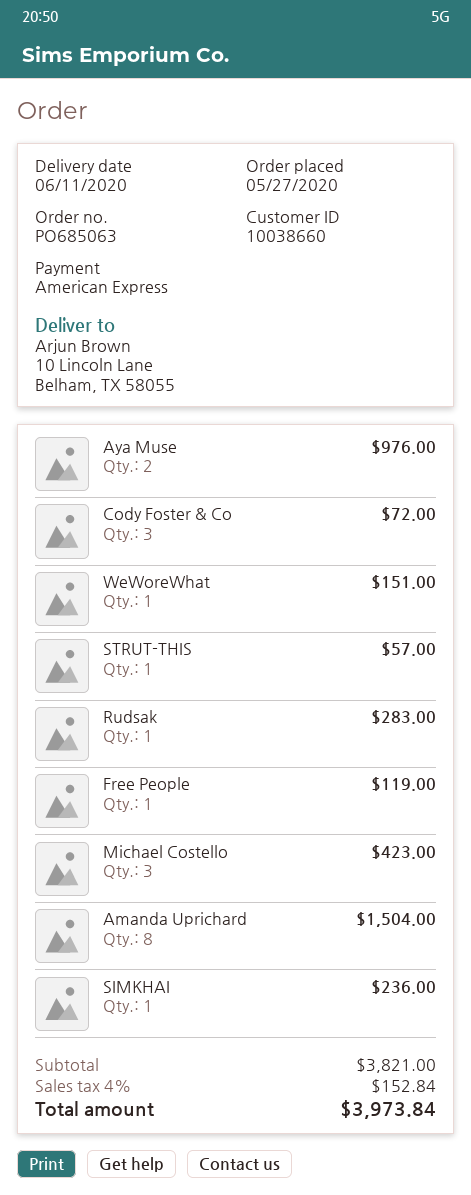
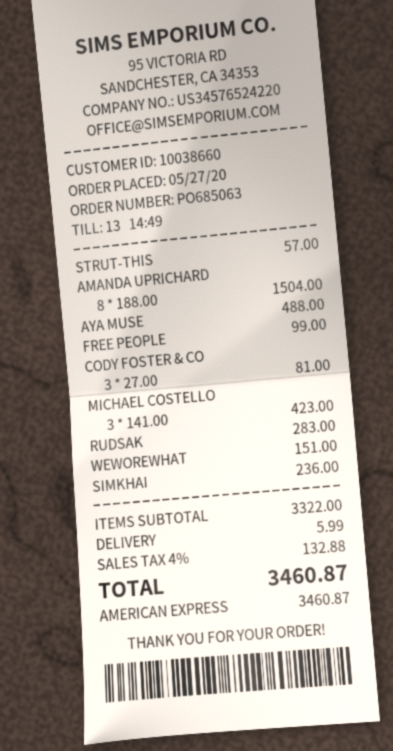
Aya Muse: 2 for 976.00 -> 1 for 488.00
Cody Foster & Co: 3 for 72.00 -> 3 for 81.00
Free People: 1 for 119.00 -> 1 for 99.00
subtotal: 3821.00 -> 3322.00
shipping: none -> 5.99
tax: 4% = 152.84 -> 4% = 132.88
total: 3973.84 -> 3460.87

